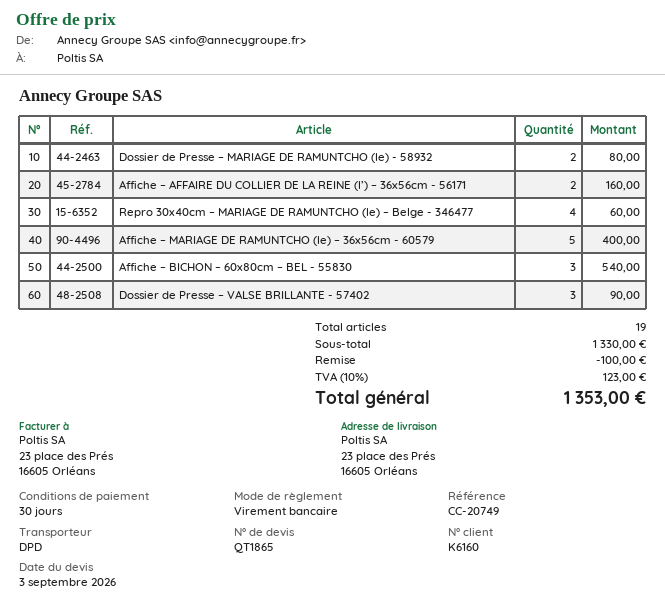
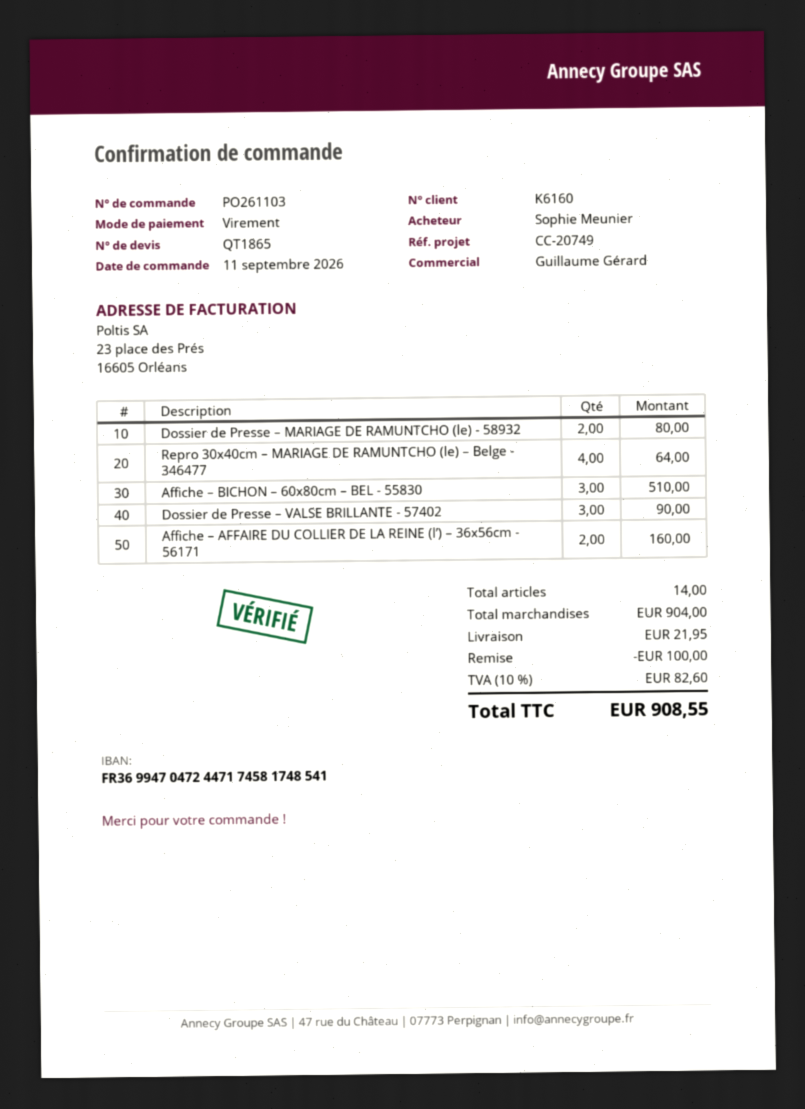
Repro 30x40cm – MARIAGE DE RAMUNTCHO (le) – Belge - 346477: 4 for 60.00 -> 4 for 64.00
Affiche – MARIAGE DE RAMUNTCHO (le) – 36x56cm - 60579: 5 for 400.00 -> none
Affiche – BICHON – 60x80cm – BEL - 55830: 3 for 540.00 -> 3 for 510.00
total quantity: 19 -> 14
subtotal: 1330.00 -> 904.00
shipping: none -> 21.95
tax: 10% = 123.00 -> 10% = 82.60
total: 1353.00 -> 908.55

